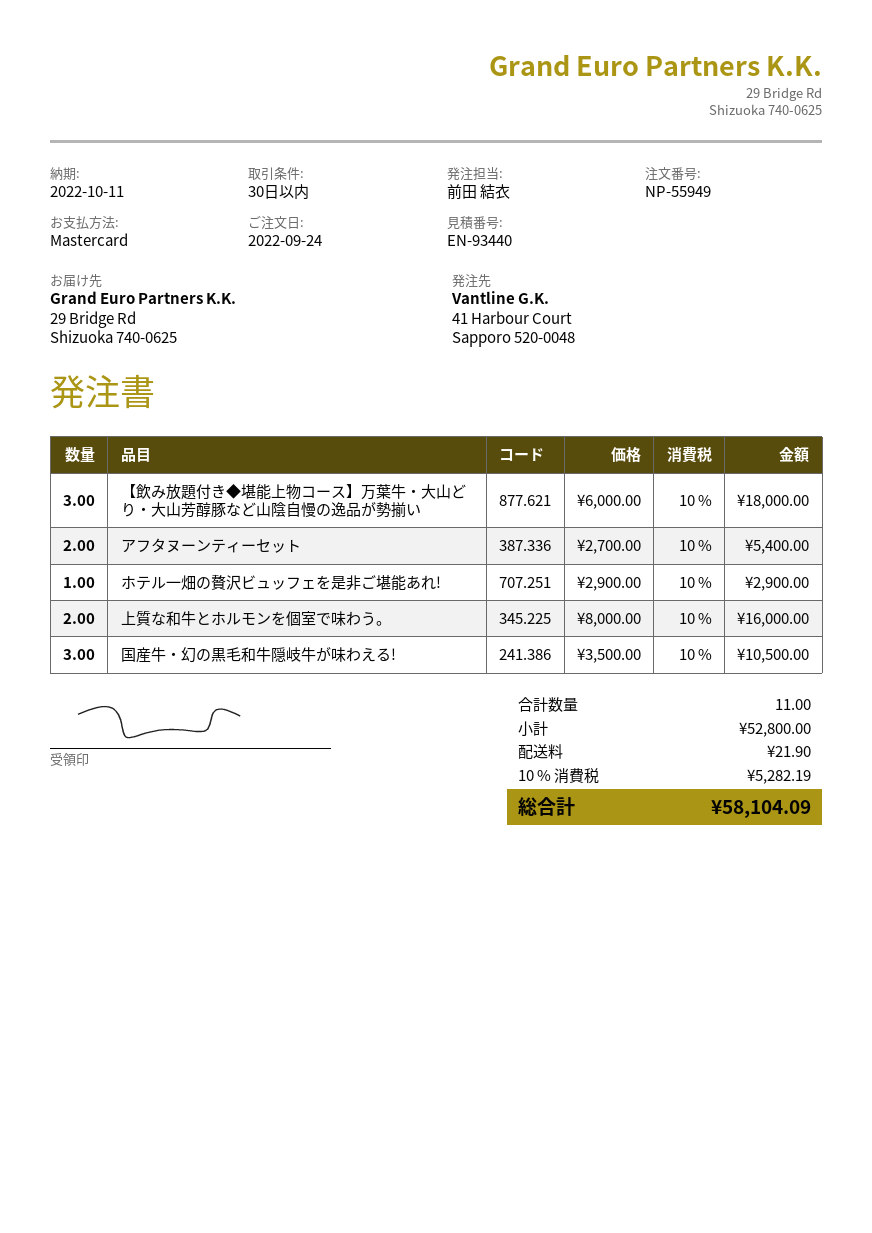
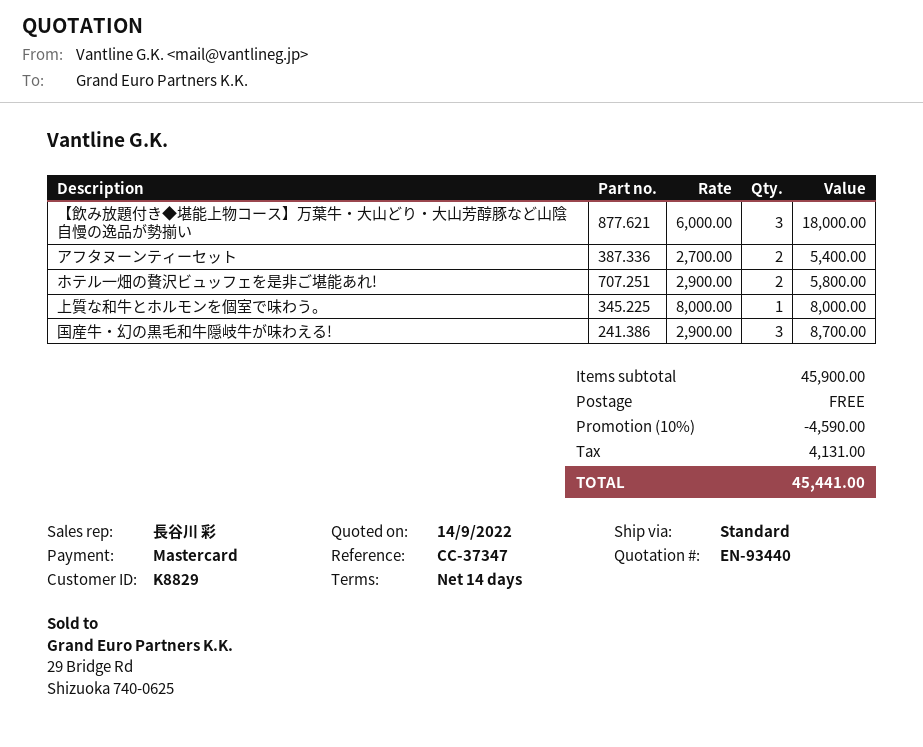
payment terms: 30 days -> 14 days
ホテル一畑の贅沢ビュッフェを是非ご堪能あれ!: 1 x 2900.00 = 2900.00 -> 2 x 2900.00 = 5800.00
上質な和牛とホルモンを個室で味わう。: 2 x 8000.00 = 16000.00 -> 1 x 8000.00 = 8000.00
国産牛・幻の黒毛和牛隠岐牛が味わえる!: 3 x 3500.00 = 10500.00 -> 3 x 2900.00 = 8700.00
subtotal: 52800.00 -> 45900.00
discount: none -> 10% = 4590.00
shipping: 21.90 -> 0.00
tax: 5282.19 -> 4131.00
total: 58104.09 -> 45441.00

